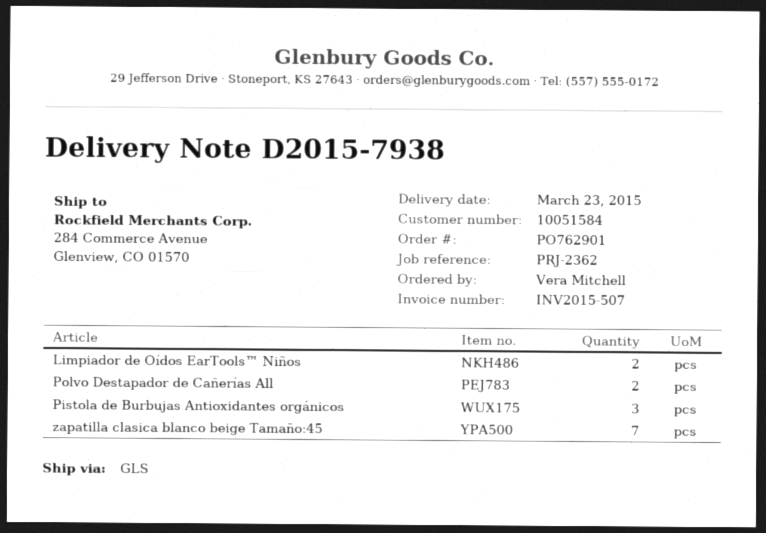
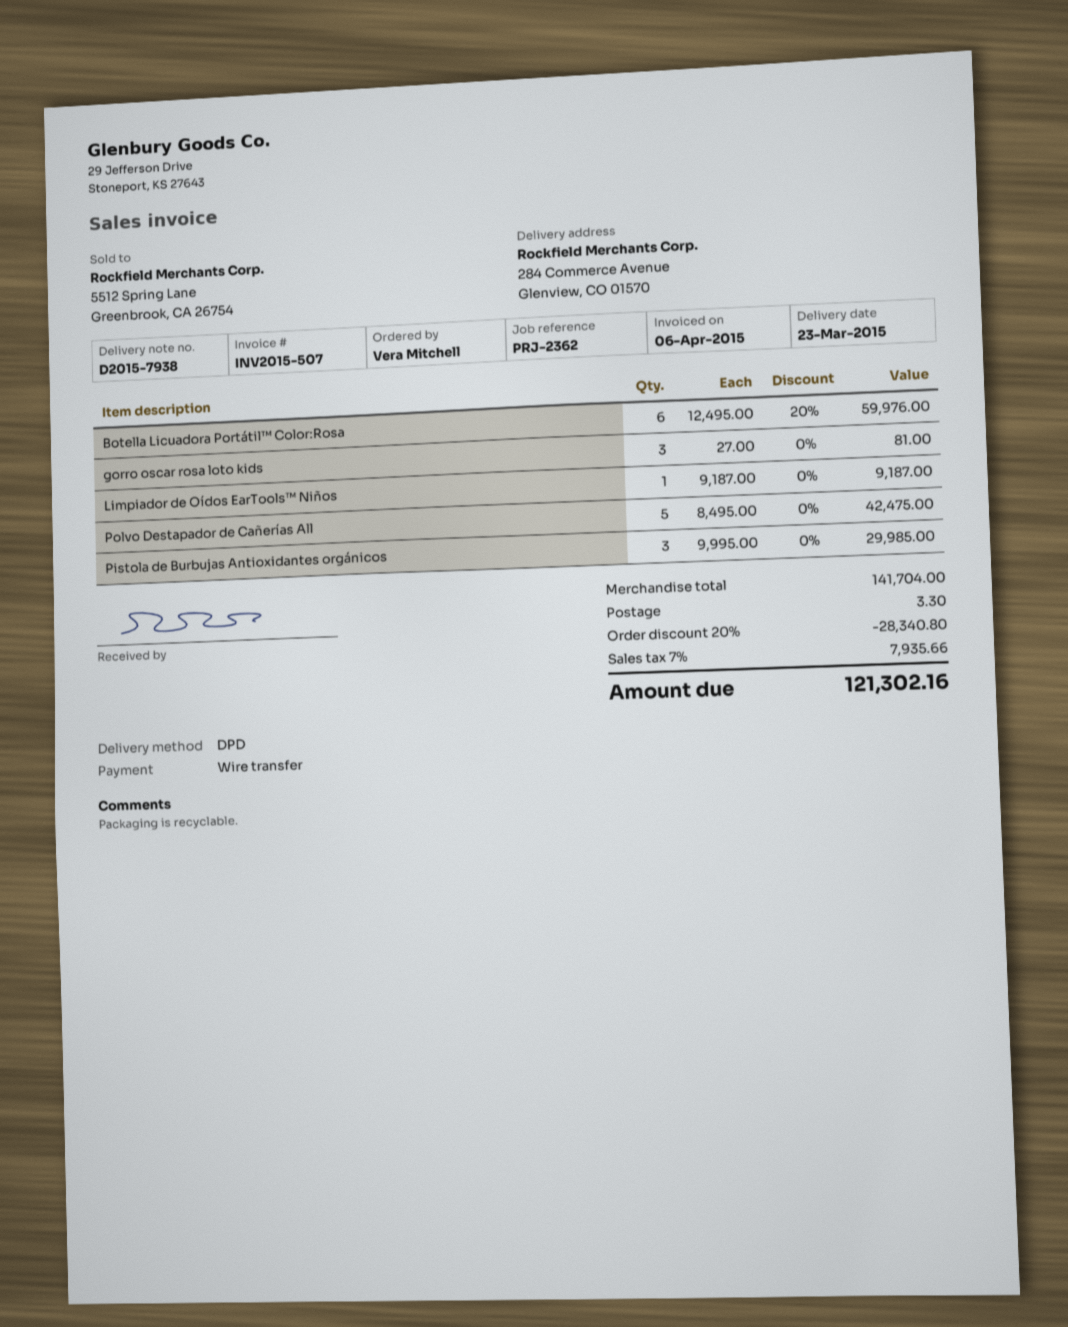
shipping method: GLS -> DPD
Limpiador de Oídos EarTools™ Niños: 2 -> 1
Polvo Destapador de Cañerías All: 2 -> 5
zapatilla clasica blanco beige Tamaño:45: 7 -> none
Botella Licuadora Portátil™ Color:Rosa: none -> 6
gorro oscar rosa loto kids: none -> 3

